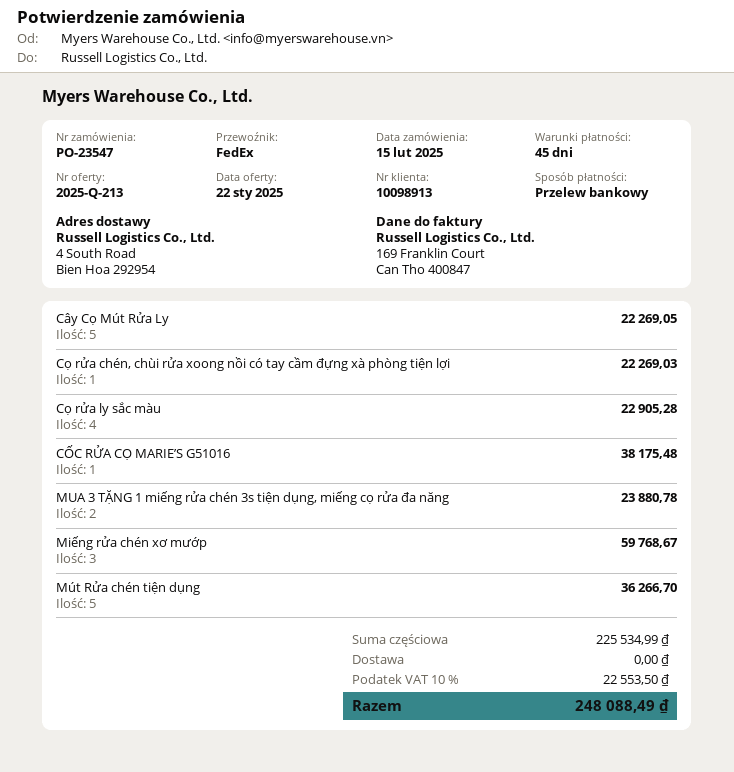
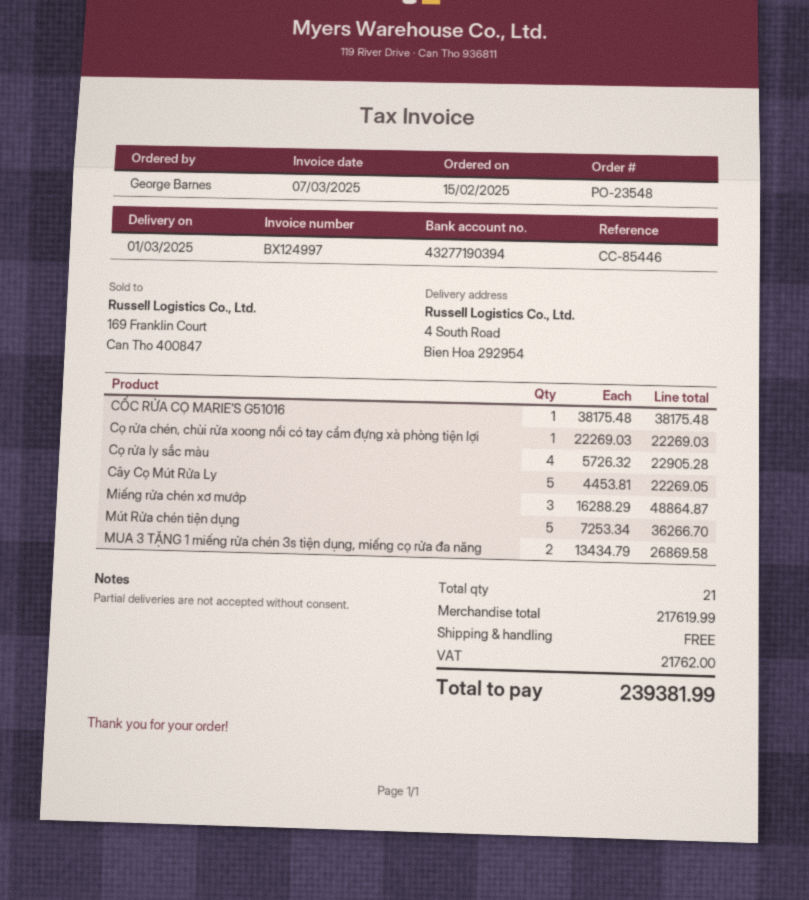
order number: PO-23547 -> PO-23548
MUA 3 TẶNG 1 miếng rửa chén 3s tiện dụng, miếng cọ rửa đa năng: 2 for 23880.78 -> 2 for 26869.58
Miếng rửa chén xơ mướp: 3 for 59768.67 -> 3 for 48864.87
subtotal: 225534.99 -> 217619.99
tax: 22553.50 -> 21762.00
total: 248088.49 -> 239381.99

